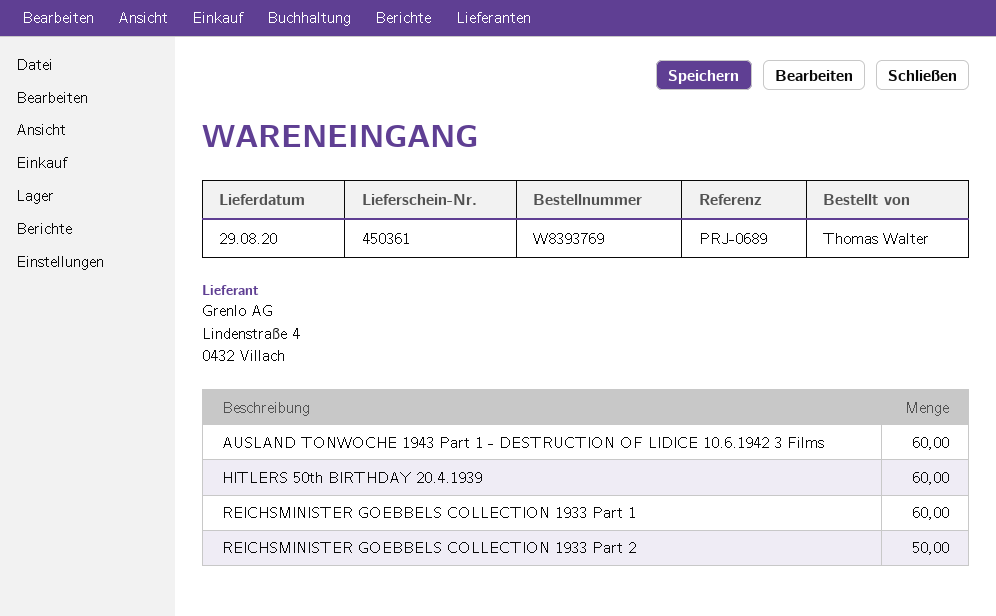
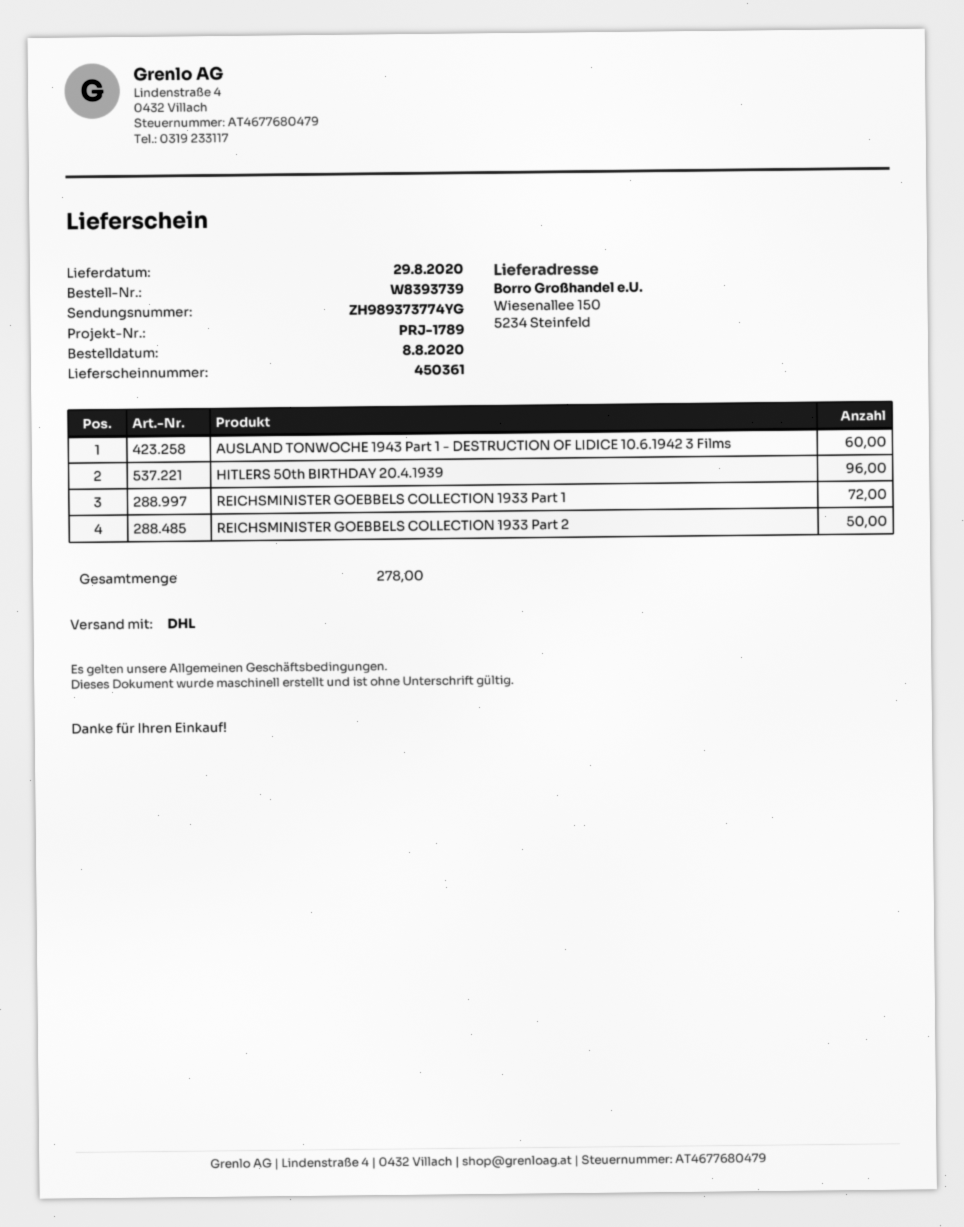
order number: W8393769 -> W8393739
reference: PRJ-0689 -> PRJ-1789
HITLERS 50th BIRTHDAY 20.4.1939: 60 -> 96
REICHSMINISTER GOEBBELS COLLECTION 1933 Part 1: 60 -> 72

